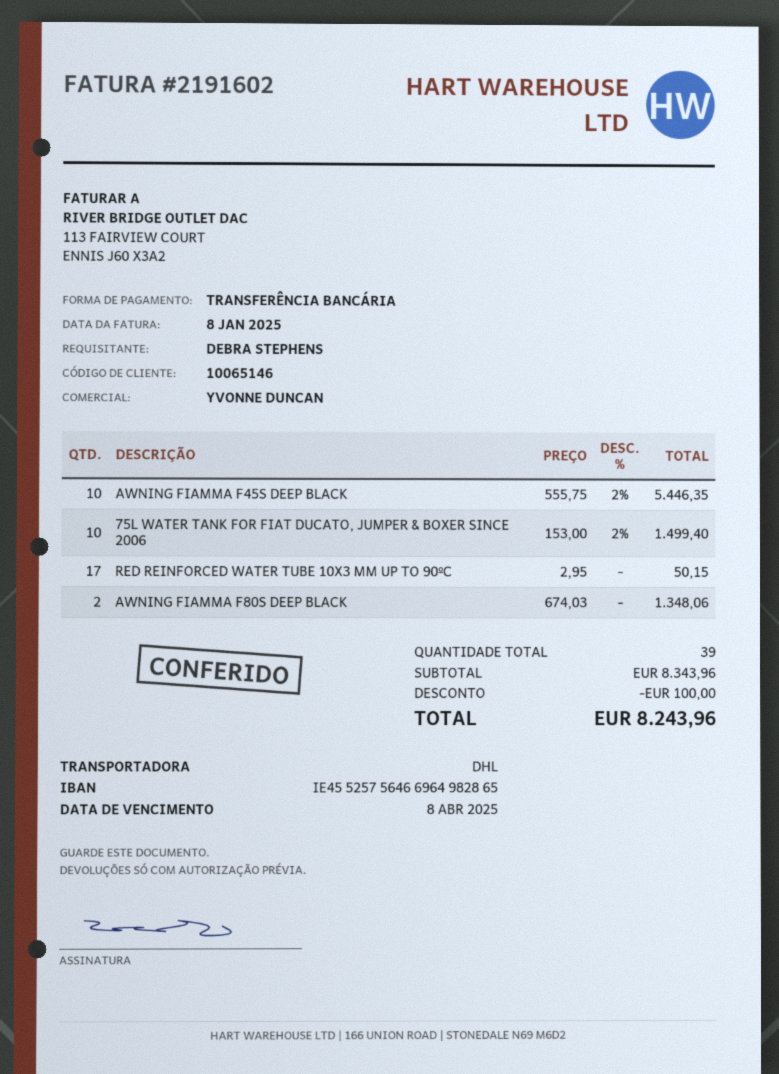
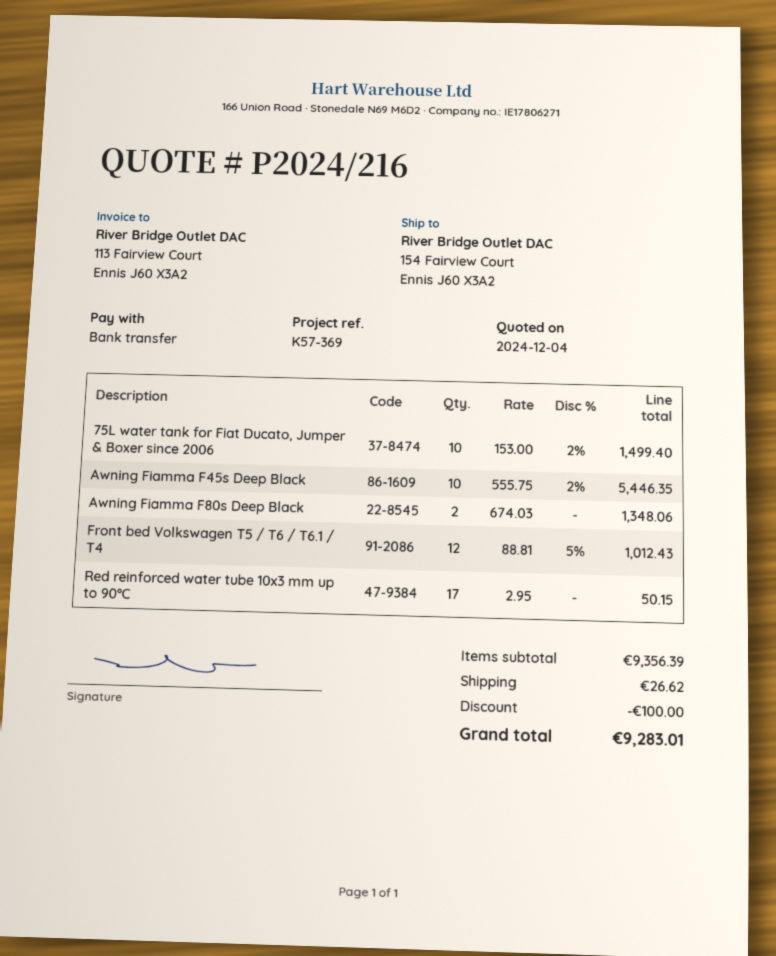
Front bed Volkswagen T5 / T6 / T6.1 / T4: none -> 12 x 88.81 - 5% = 1012.43
subtotal: 8343.96 -> 9356.39
shipping: none -> 26.62
total: 8243.96 -> 9283.01

